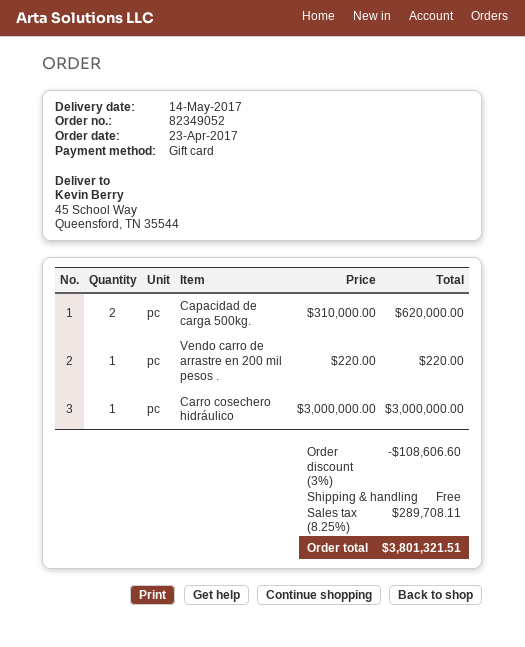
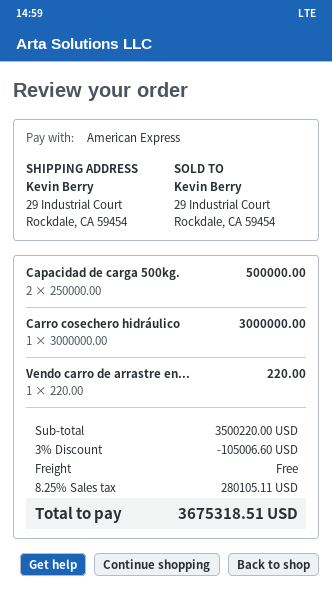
payment method: gift card -> American Express
ship to: 45 School Way, Queensford, TN 35544 -> 29 Industrial Court, Rockdale, CA 59454
Capacidad de carga 500kg.: 2 x 310000.00 = 620000.00 -> 2 x 250000.00 = 500000.00
discount: 3% = 108606.60 -> 3% = 105006.60
tax: 8.25% = 289708.11 -> 8.25% = 280105.11
total: 3801321.51 -> 3675318.51

